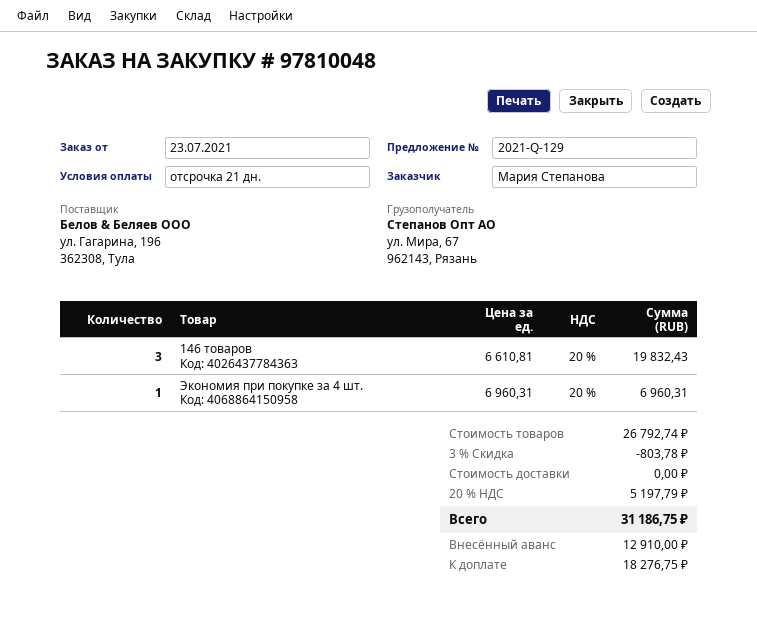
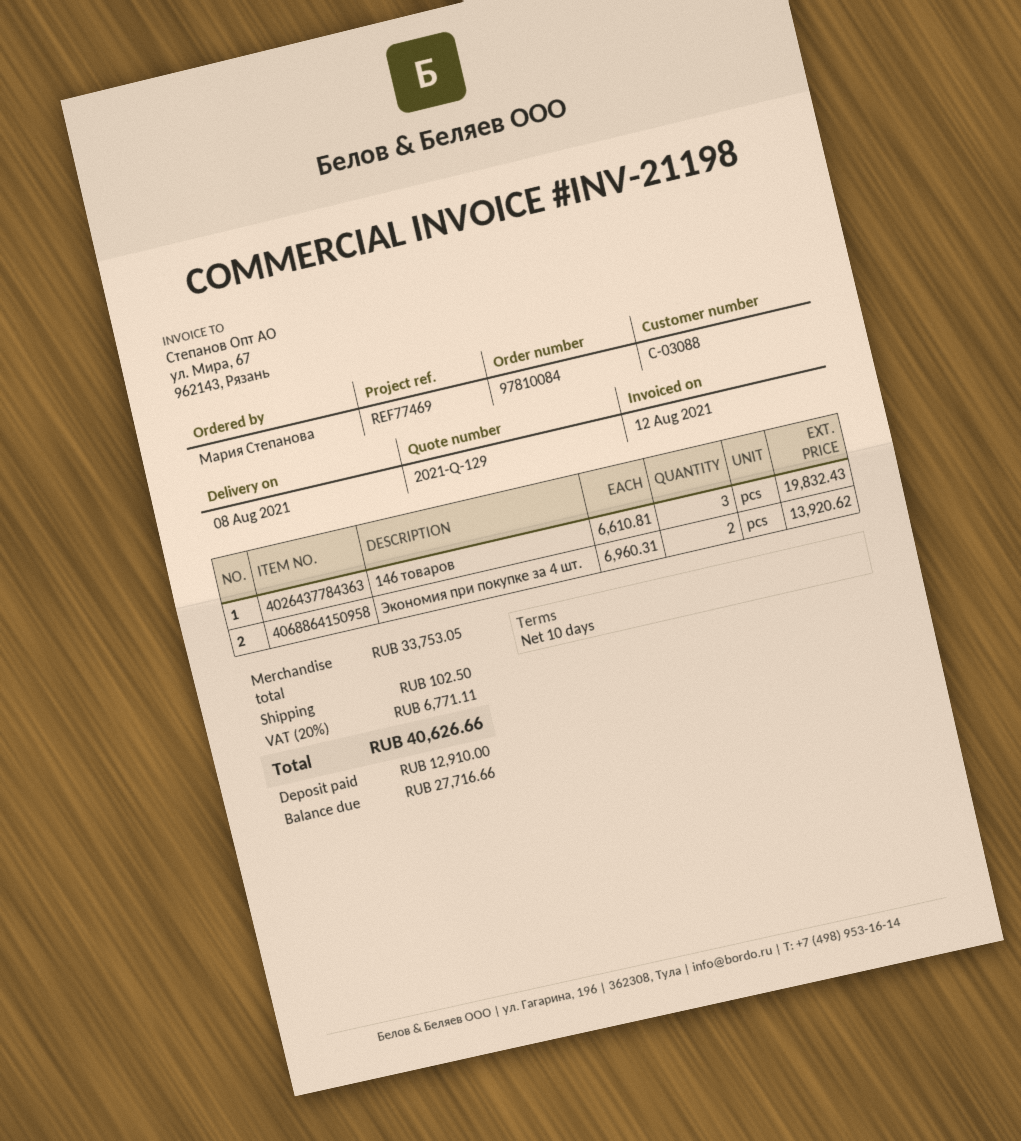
order number: 97810048 -> 97810084
payment terms: 21 days -> 10 days
Экономия при покупке за 4 шт.: 1 x 6960.31 = 6960.31 -> 2 x 6960.31 = 13920.62
subtotal: 26792.74 -> 33753.05
discount: 3% = 803.78 -> none
shipping: 0.00 -> 102.50
tax: 20% = 5197.79 -> 20% = 6771.11
total: 31186.75 -> 40626.66
balance: 18276.75 -> 27716.66

